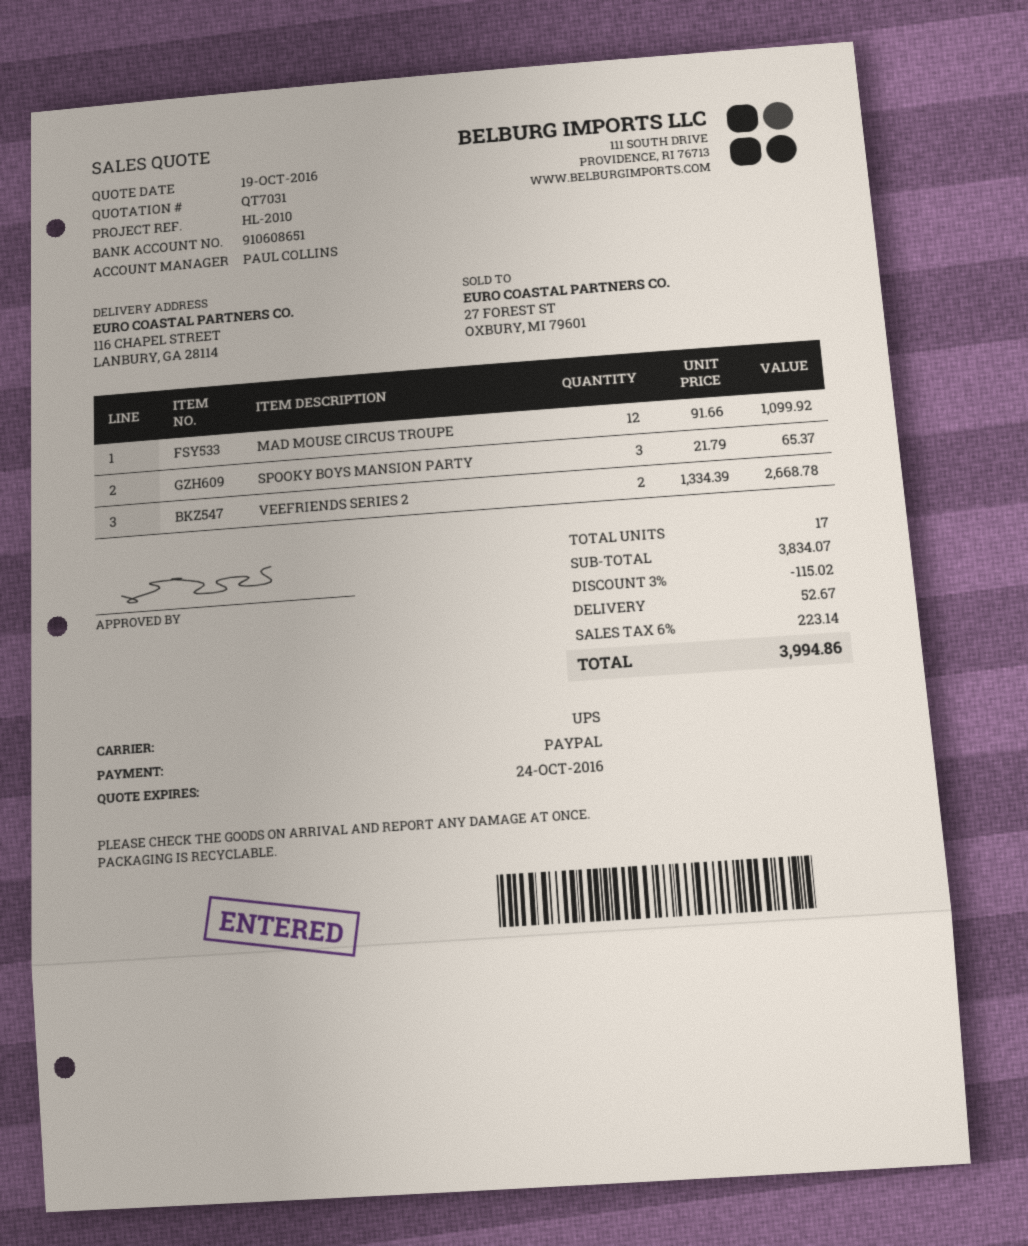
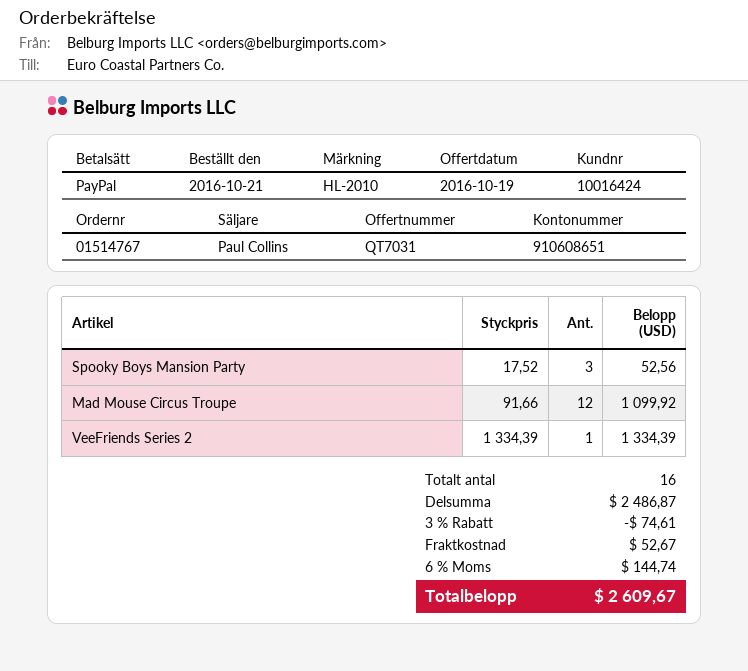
SPOOKY BOYS MANSION PARTY: 3 x 21.79 = 65.37 -> 3 x 17.52 = 52.56
VEEFRIENDS SERIES 2: 2 x 1334.39 = 2668.78 -> 1 x 1334.39 = 1334.39
total quantity: 17 -> 16
subtotal: 3834.07 -> 2486.87
discount: 3% = 115.02 -> 3% = 74.61
tax: 6% = 223.14 -> 6% = 144.74
total: 3994.86 -> 2609.67

